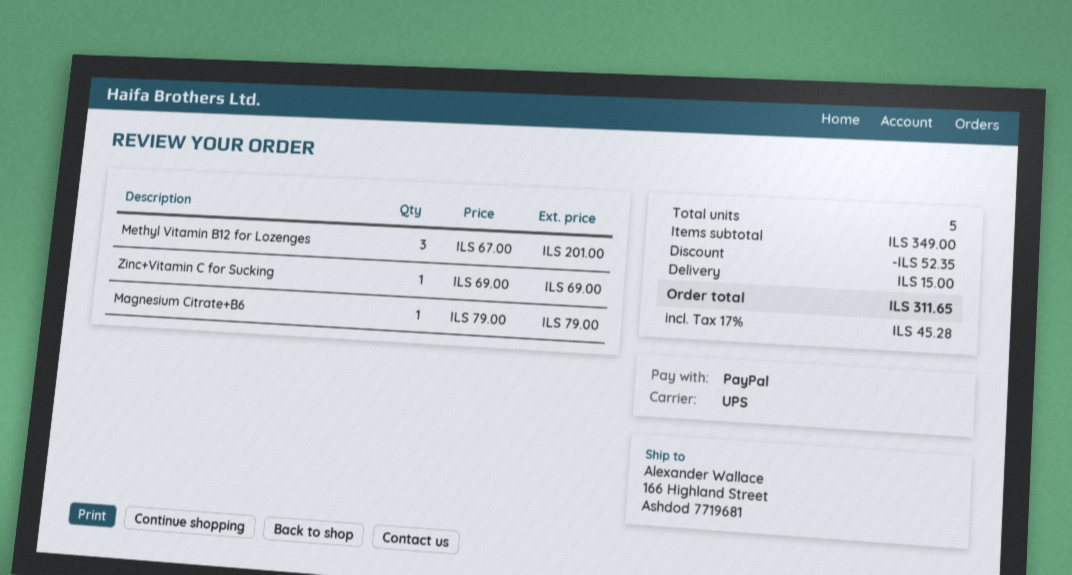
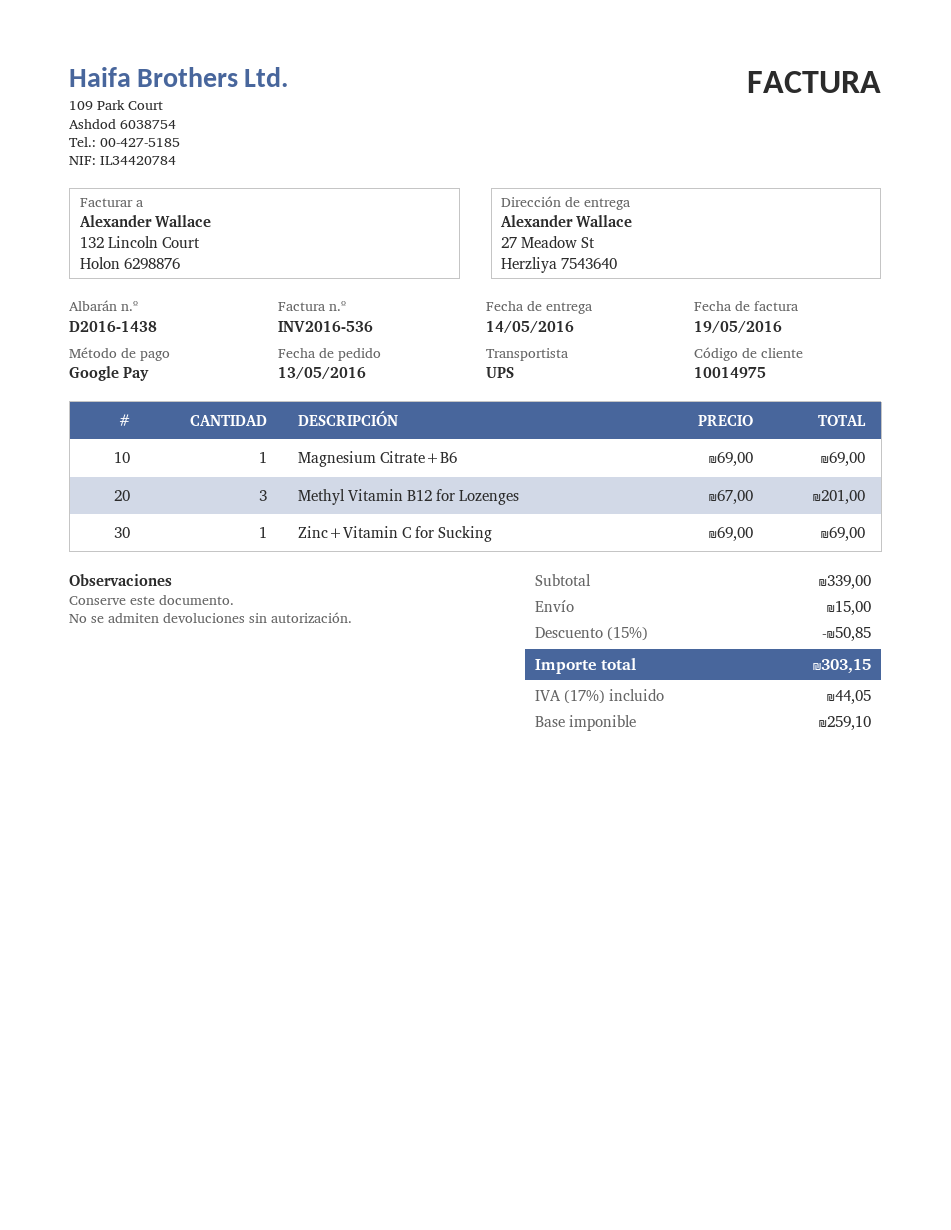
payment method: PayPal -> Google Pay
ship to: 166 Highland Street, Ashdod 7719681 -> 27 Meadow St, Herzliya 7543640
Magnesium Citrate+B6: 1 x 79.00 = 79.00 -> 1 x 69.00 = 69.00
subtotal: 349.00 -> 339.00
discount: 52.35 -> 50.85
tax: 17% = 45.28 -> 17% = 44.05
total: 311.65 -> 303.15

